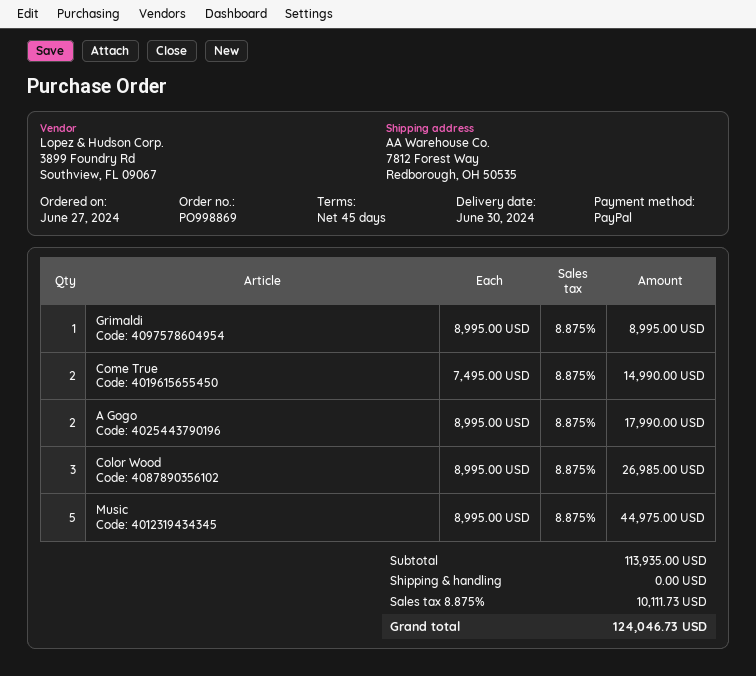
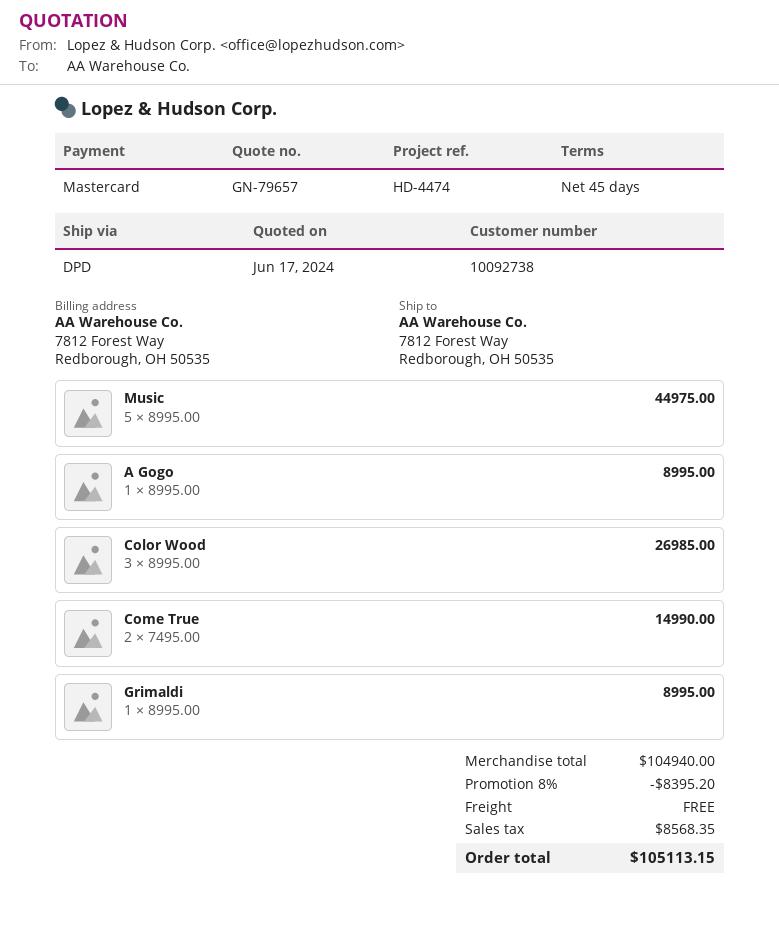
payment method: PayPal -> Mastercard
A Gogo: 2 x 8995.00 = 17990.00 -> 1 x 8995.00 = 8995.00
subtotal: 113935.00 -> 104940.00
discount: none -> 8% = 8395.20
tax: 10111.73 -> 8568.35
total: 124046.73 -> 105113.15

